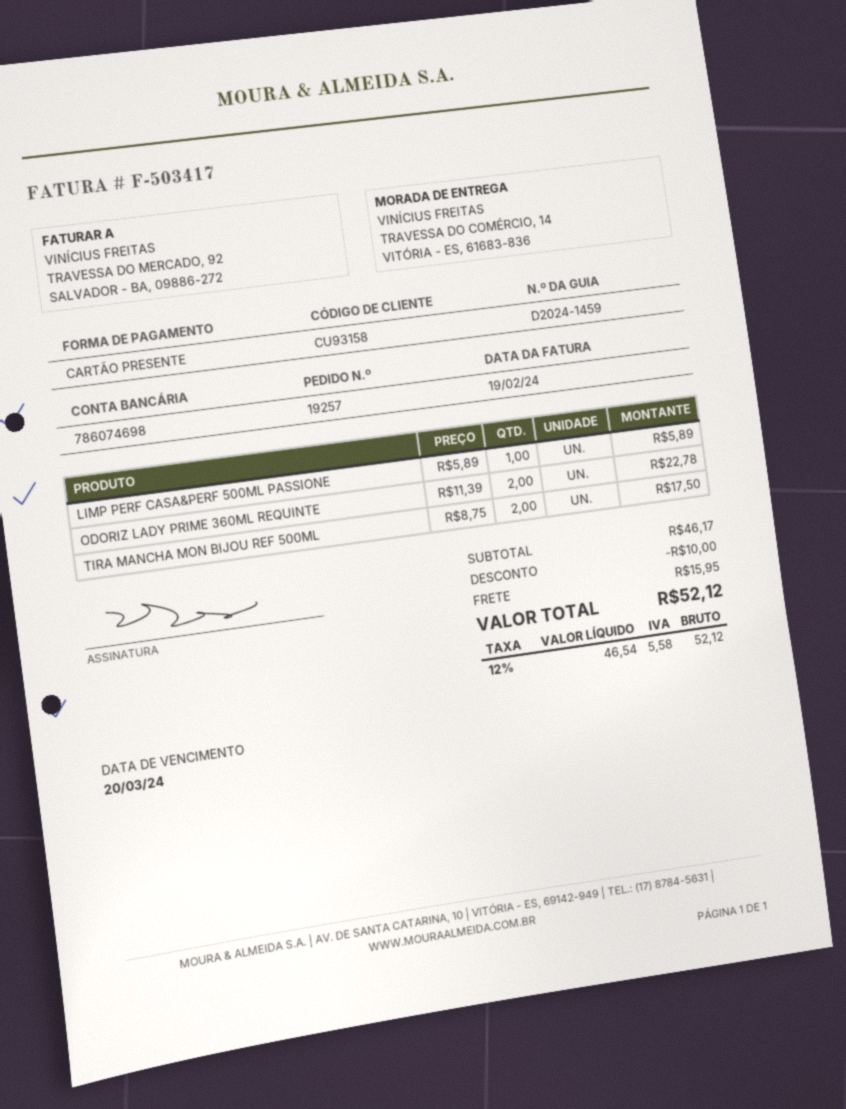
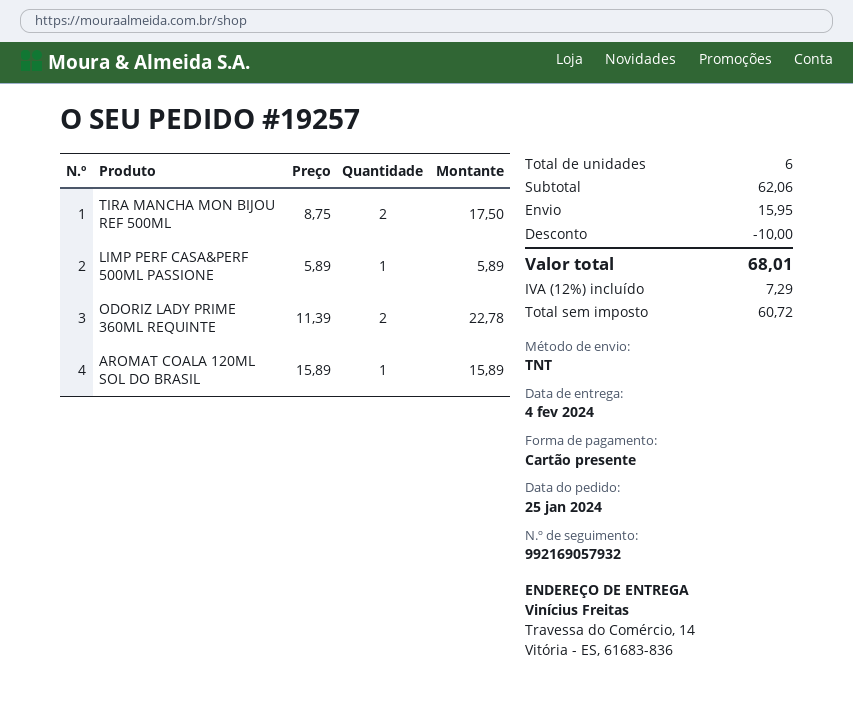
AROMAT COALA 120ML SOL DO BRASIL: none -> 1 x 15.89 = 15.89
subtotal: 46.17 -> 62.06
net: 46.54 -> 60.72
tax: 12% = 5.58 -> 12% = 7.29
total: 52.12 -> 68.01

